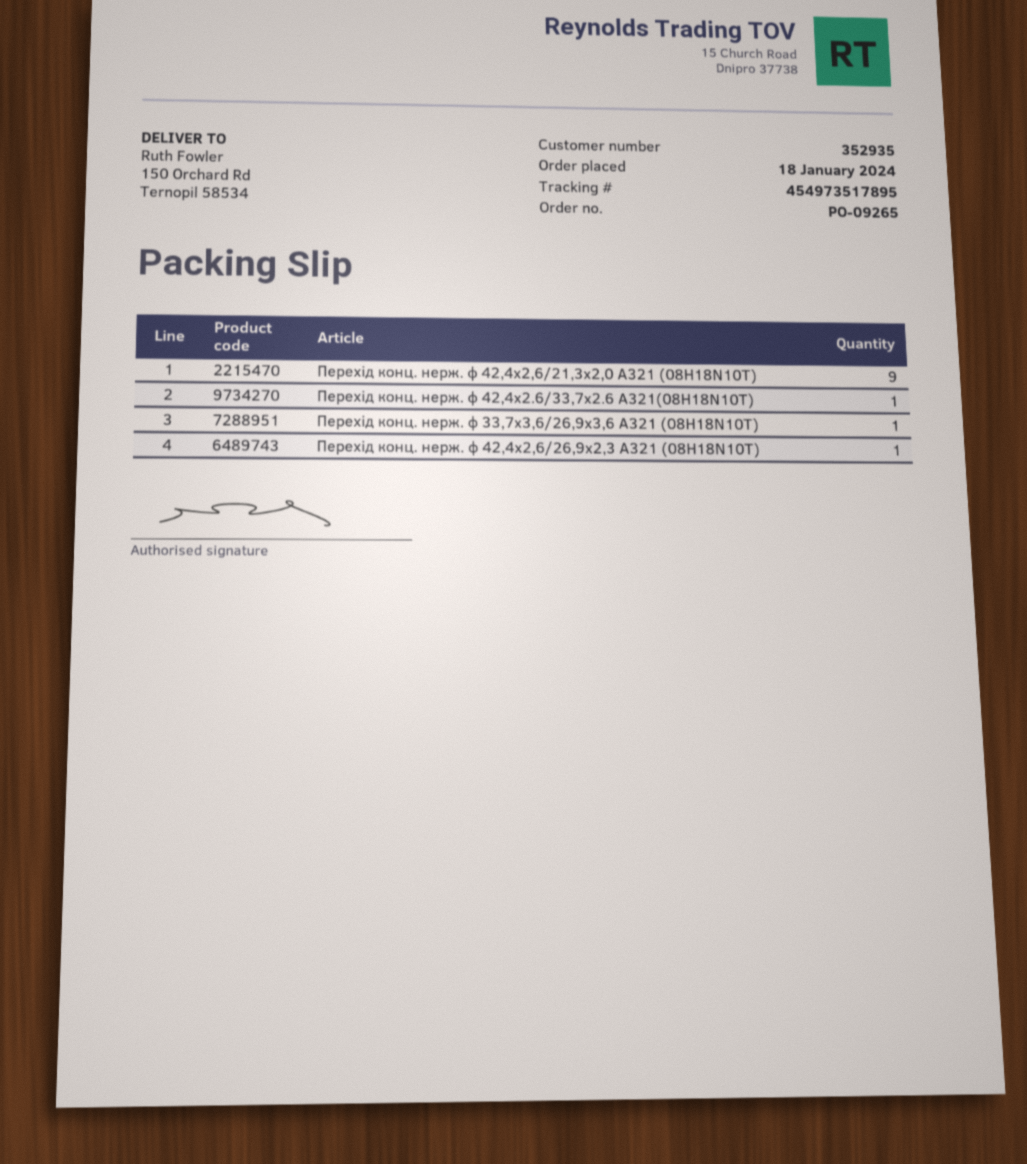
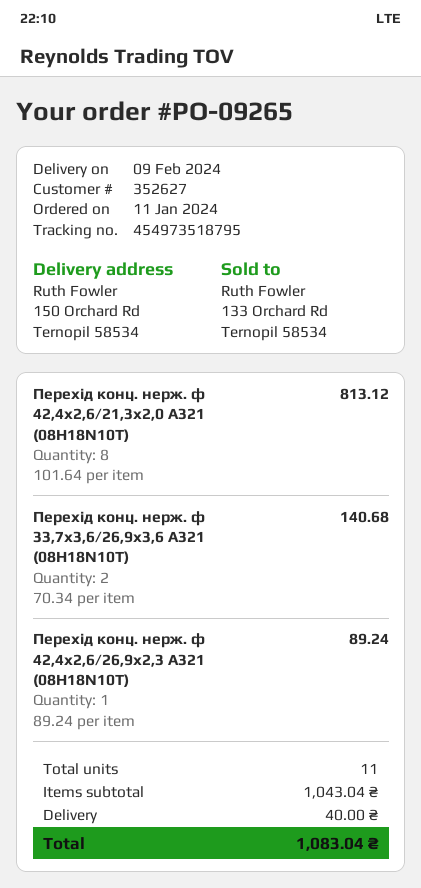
order date: 2024-01-18 -> 2024-01-11
customer number: 352935 -> 352627
tracking number: 454973517895 -> 454973518795
Перехід конц. нерж. ф 42,4х2,6/21,3х2,0 A321 (08H18N10T): 9 -> 8
Перехід конц. нерж. ф 42,4х2.6/33,7х2.6 A321(08H18N10T): 1 -> none
Перехід конц. нерж. ф 33,7х3,6/26,9х3,6 A321 (08H18N10T): 1 -> 2

